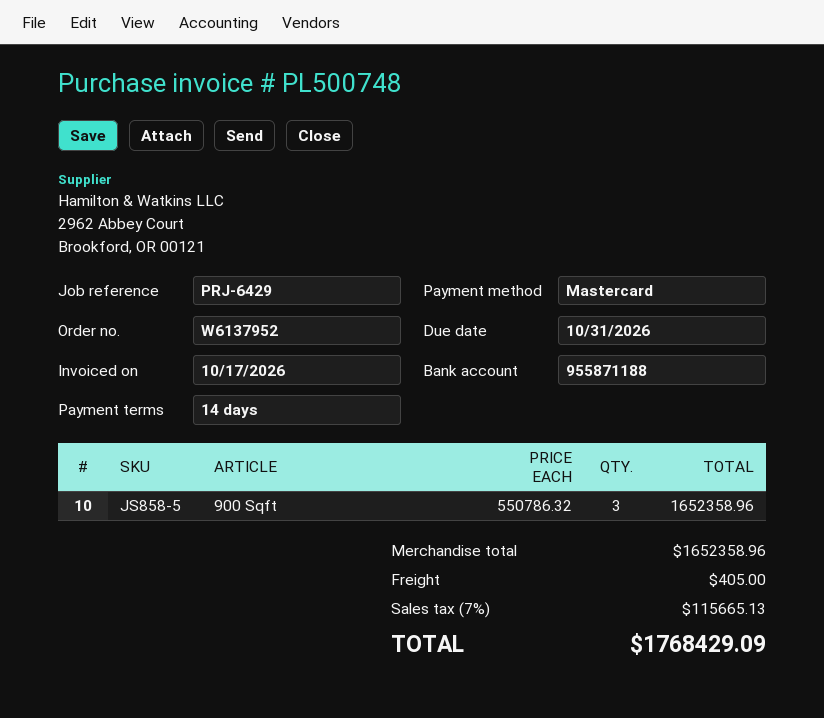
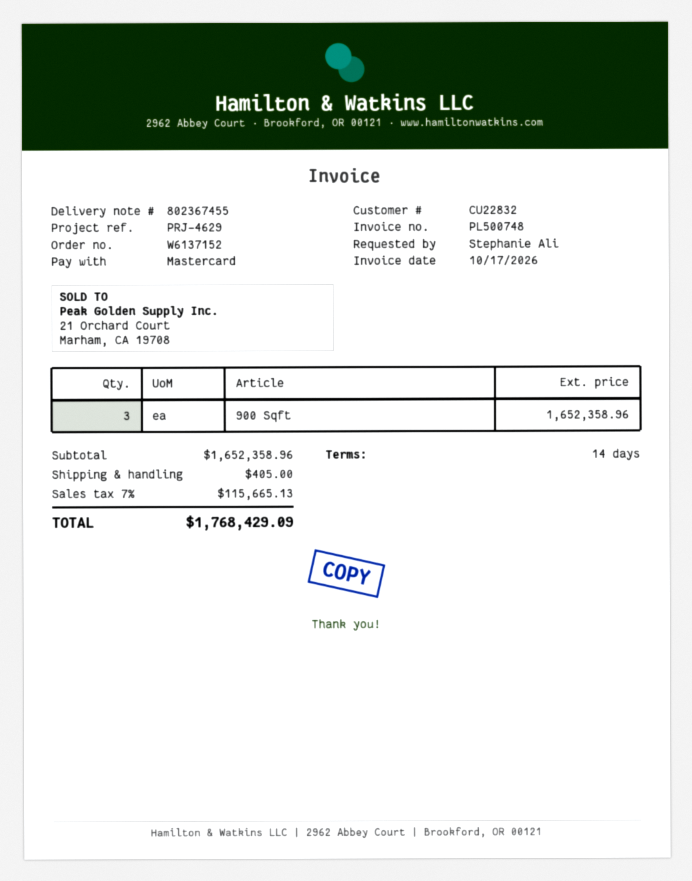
order number: W6137952 -> W6137152
reference: PRJ-6429 -> PRJ-4629

